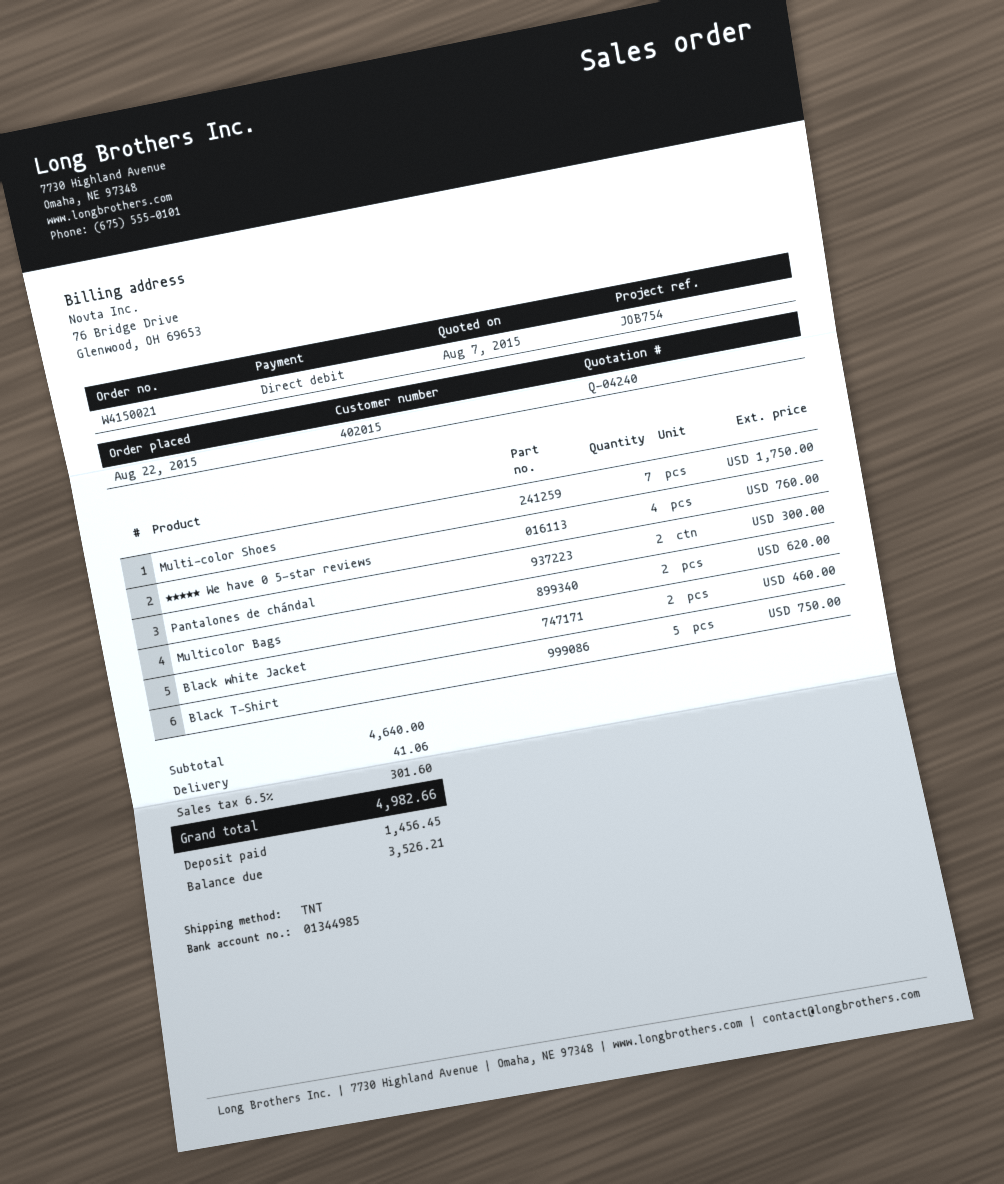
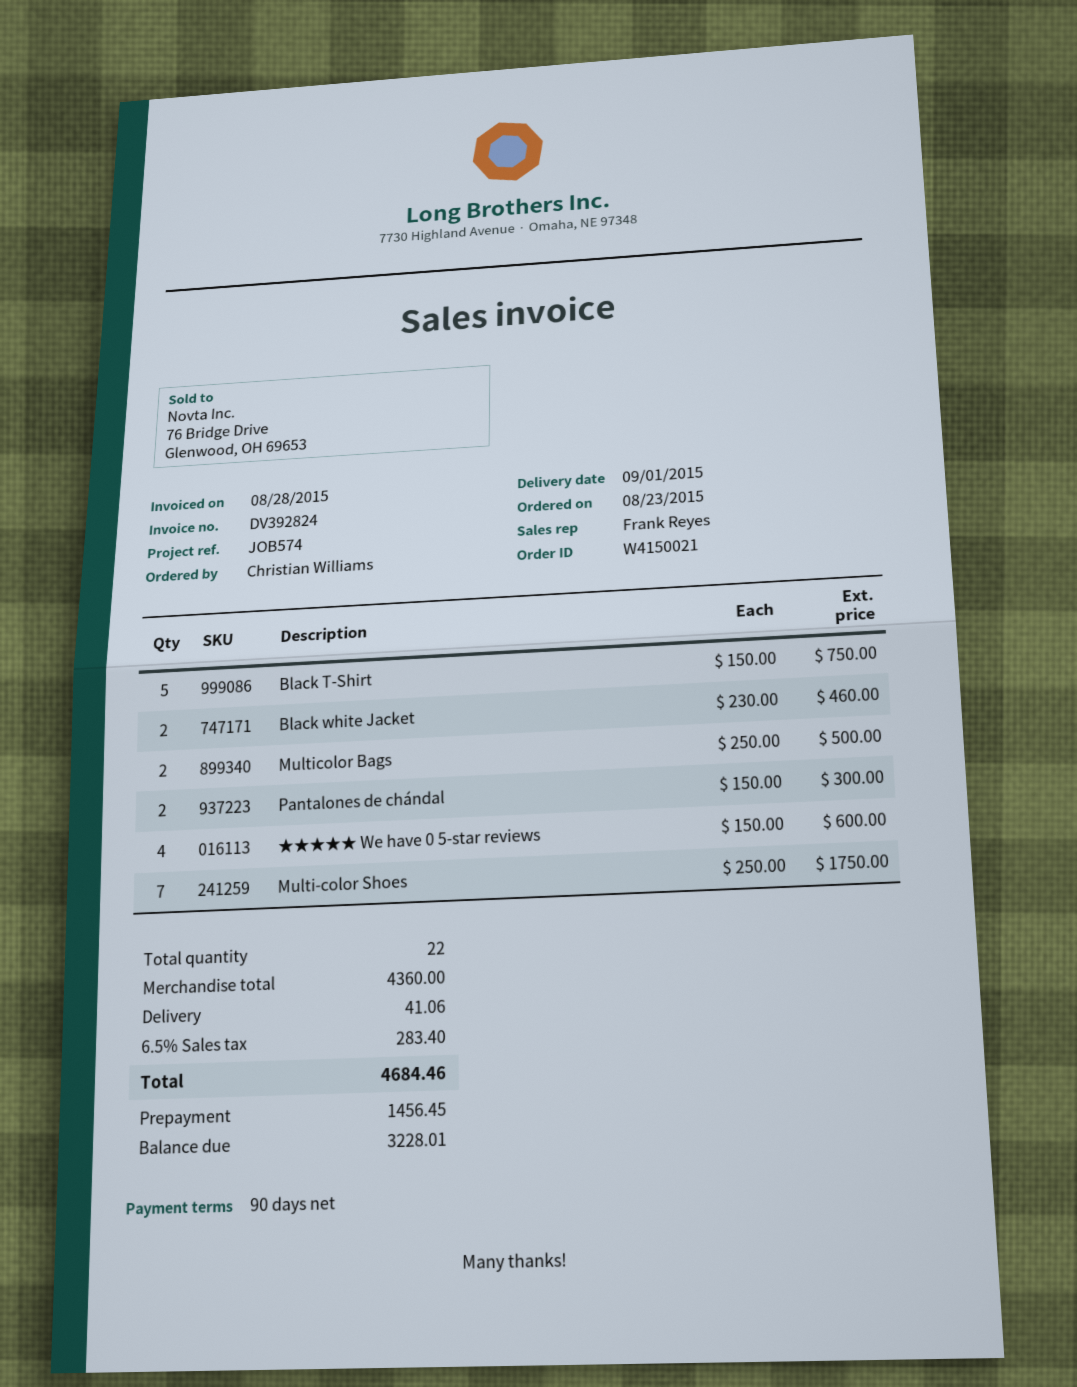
order date: 2015-08-22 -> 2015-08-23
reference: JOB754 -> JOB574
★★★★★ We have 0 5-star reviews: 4 for 760.00 -> 4 for 600.00
Multicolor Bags: 2 for 620.00 -> 2 for 500.00
subtotal: 4640.00 -> 4360.00
tax: 6.5% = 301.60 -> 6.5% = 283.40
total: 4982.66 -> 4684.46
balance: 3526.21 -> 3228.01

